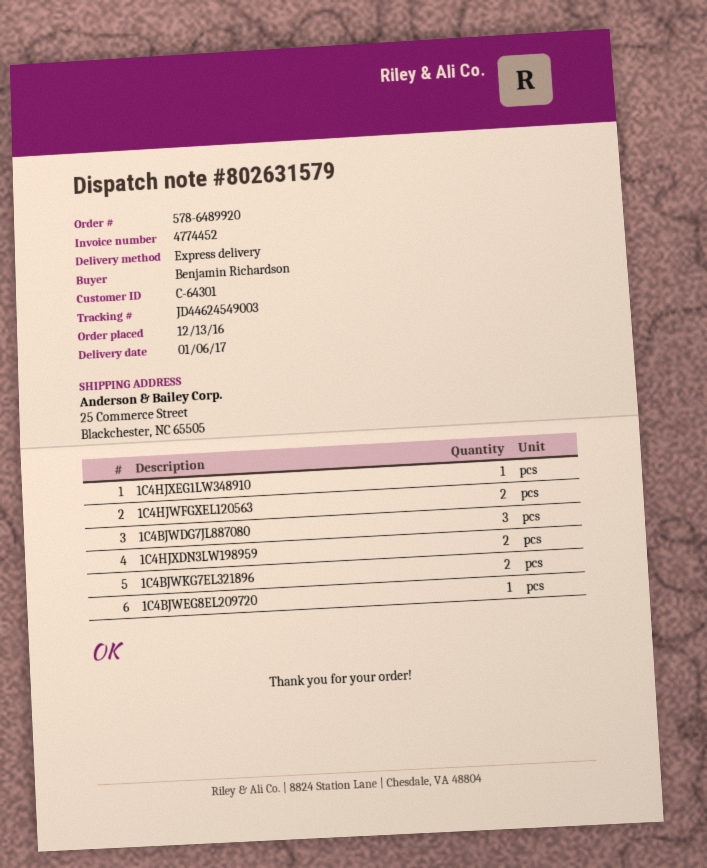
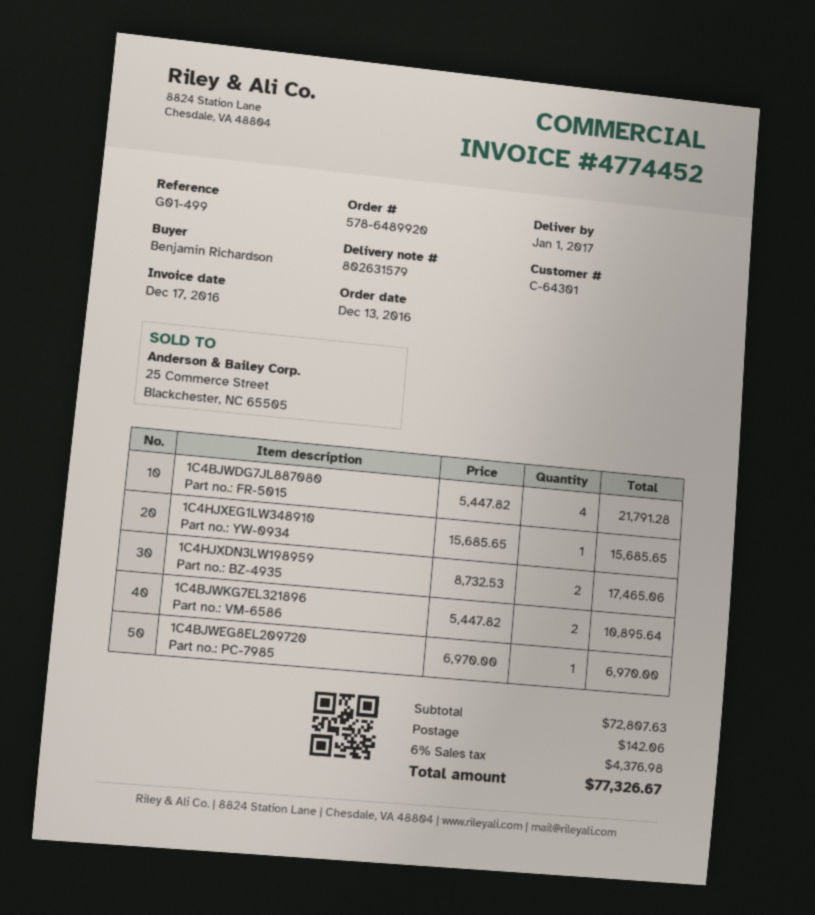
delivery date: 2017-01-06 -> 2017-01-01
1C4HJWFGXEL120563: 2 -> none
1C4BJWDG7JL887080: 3 -> 4

